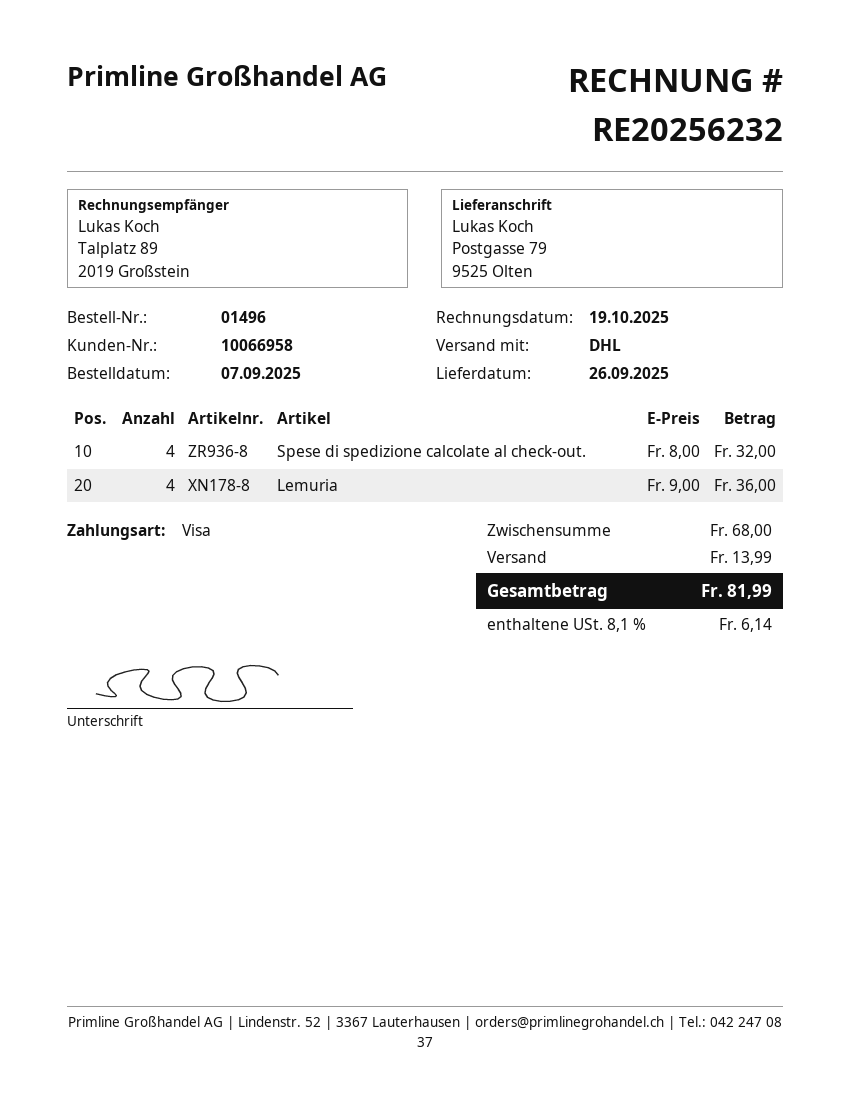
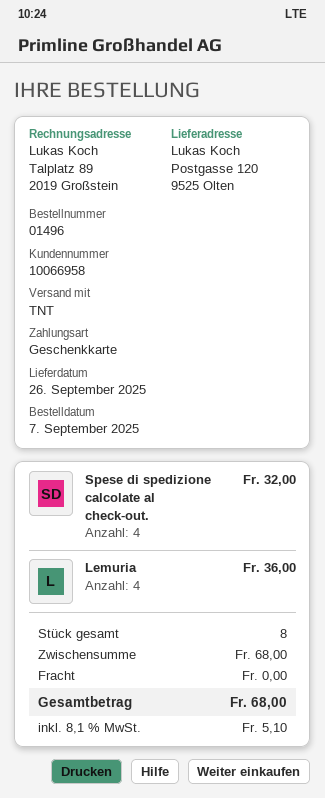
payment method: Visa -> gift card
shipping method: DHL -> TNT
ship to: Postgasse 79, 9525 Olten -> Postgasse 120, 9525 Olten
shipping: 13.99 -> 0.00
tax: 8.1% = 6.14 -> 8.1% = 5.10
total: 81.99 -> 68.00

